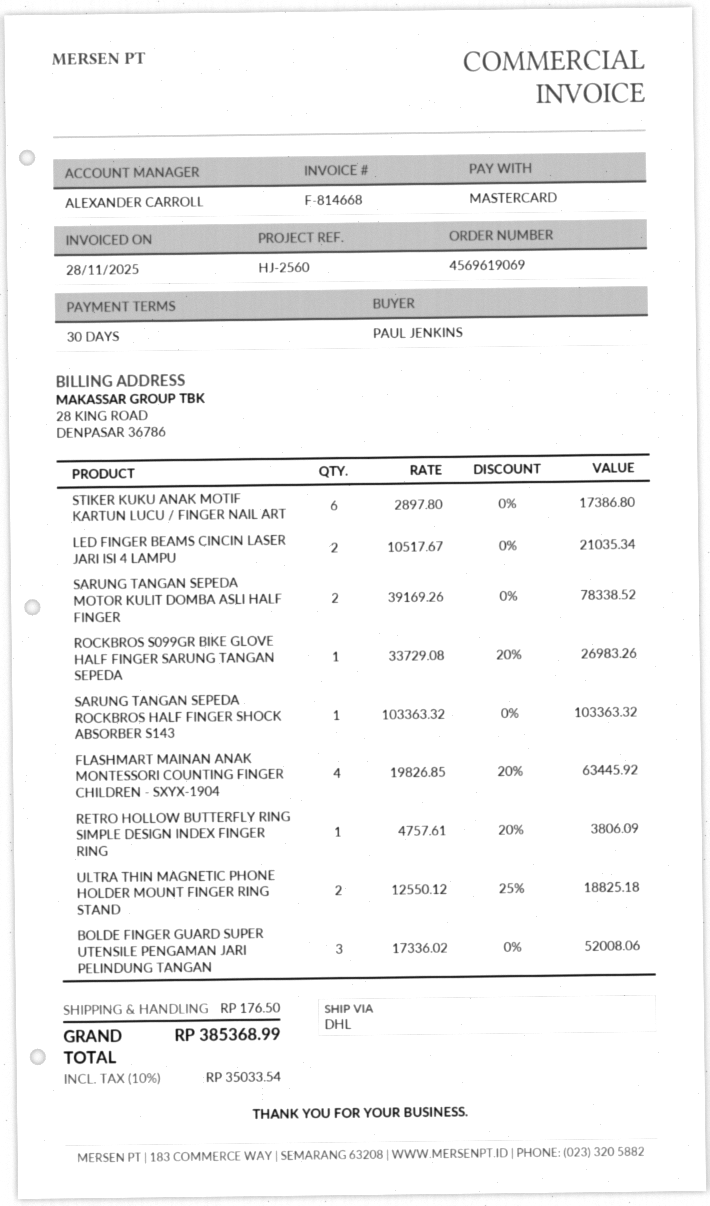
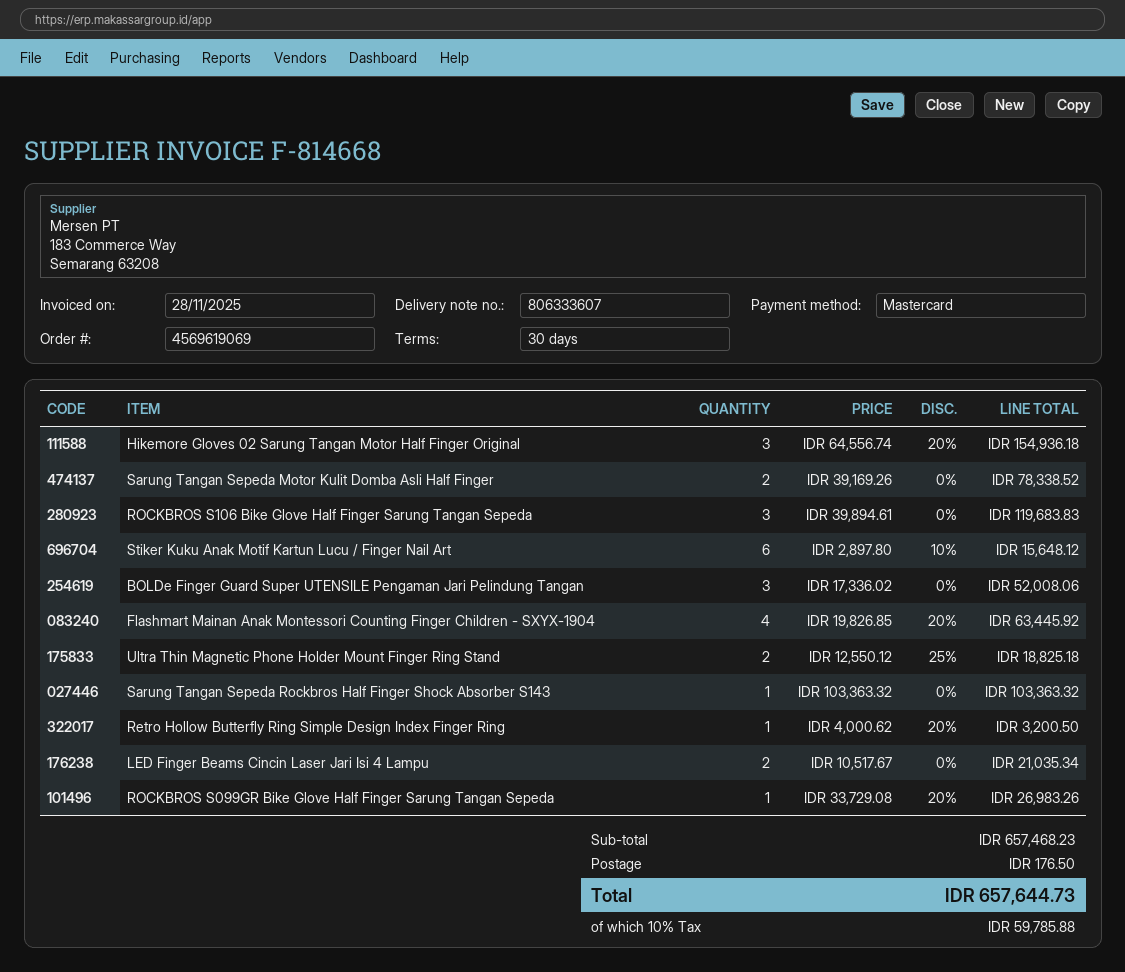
STIKER KUKU ANAK MOTIF KARTUN LUCU / FINGER NAIL ART: 6 x 2897.80 = 17386.80 -> 6 x 2897.80 - 10% = 15648.12
RETRO HOLLOW BUTTERFLY RING SIMPLE DESIGN INDEX FINGER RING: 1 x 4757.61 - 20% = 3806.09 -> 1 x 4000.62 - 20% = 3200.50
Hikemore Gloves 02 Sarung Tangan Motor Half Finger Original: none -> 3 x 64556.74 - 20% = 154936.18
ROCKBROS S106 Bike Glove Half Finger Sarung Tangan Sepeda: none -> 3 x 39894.61 = 119683.83
tax: 10% = 35033.54 -> 10% = 59785.88
total: 385368.99 -> 657644.73

